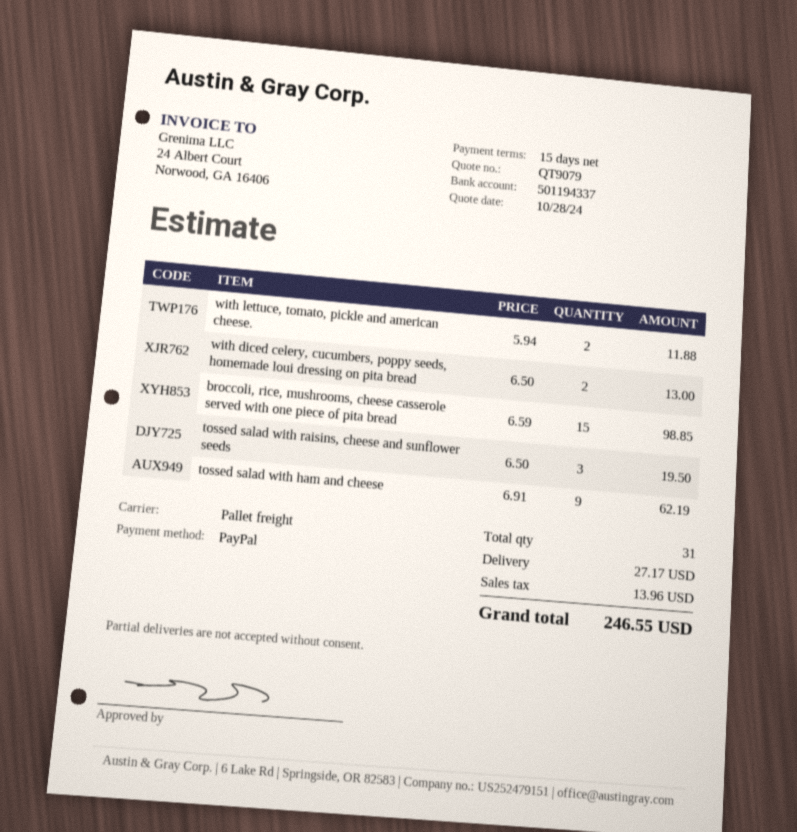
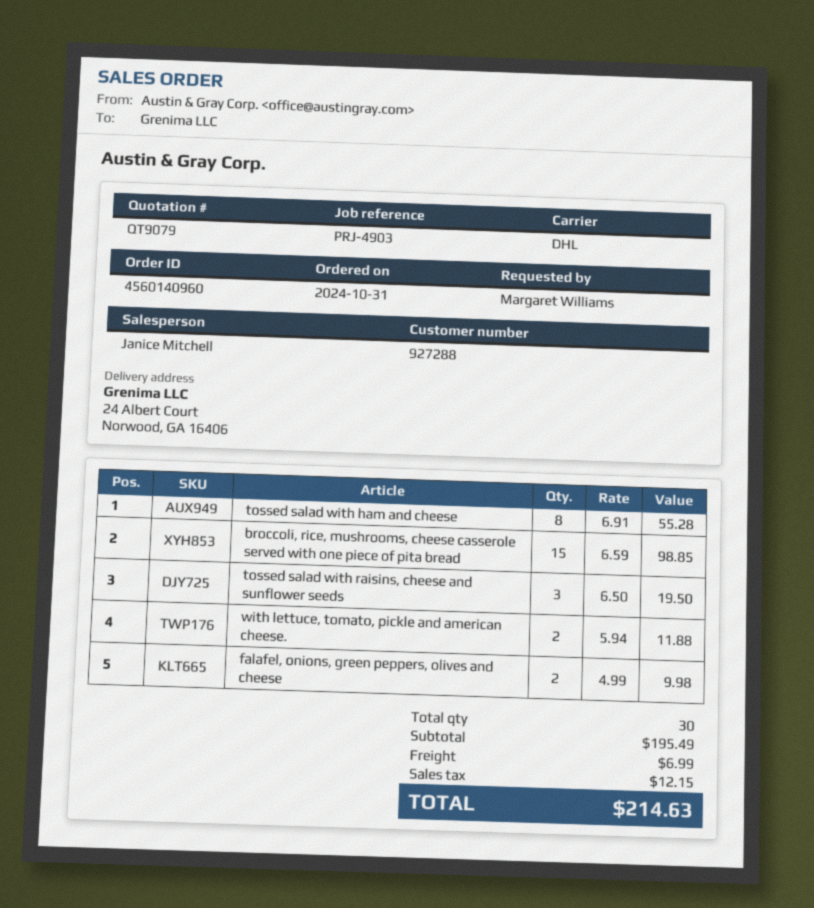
shipping method: pallet freight -> DHL
with diced celery, cucumbers, poppy seeds, homemade loui dressing on pita bread: 2 x 6.50 = 13.00 -> none
tossed salad with ham and cheese: 9 x 6.91 = 62.19 -> 8 x 6.91 = 55.28
falafel, onions, green peppers, olives and cheese: none -> 2 x 4.99 = 9.98
total quantity: 31 -> 30
shipping: 27.17 -> 6.99
tax: 13.96 -> 12.15
total: 246.55 -> 214.63

